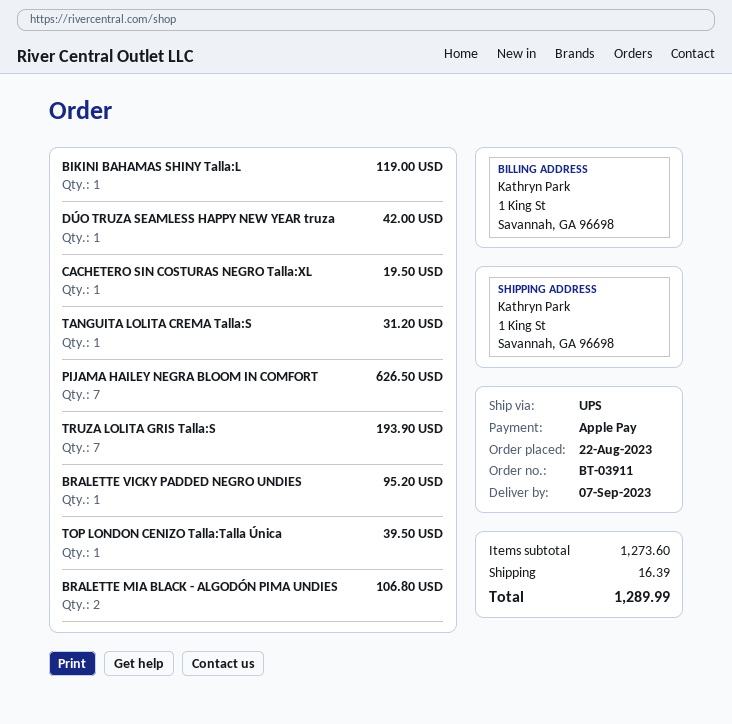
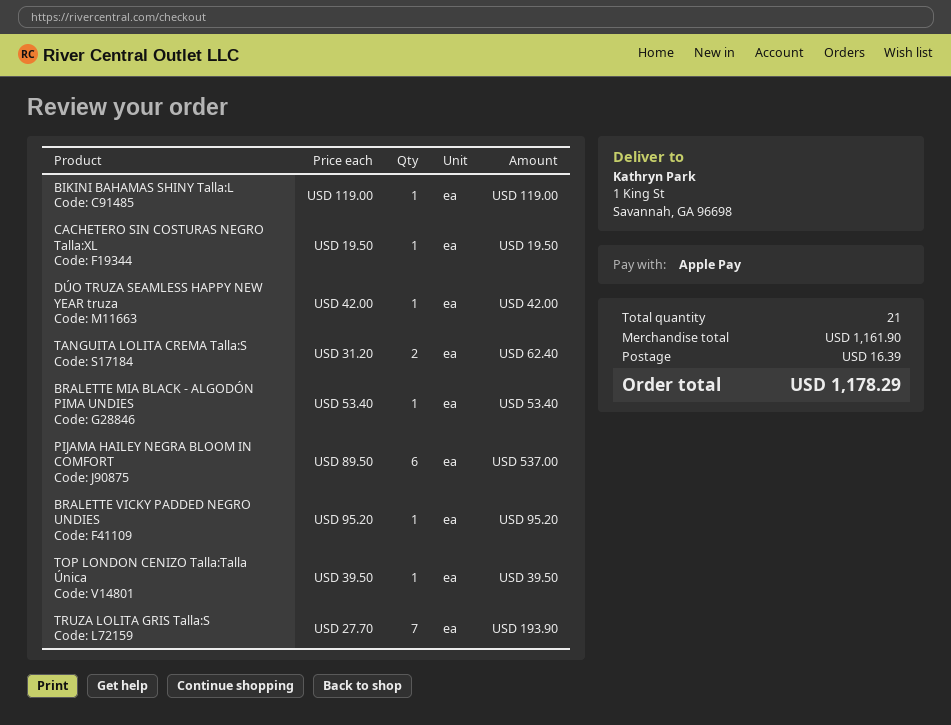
TANGUITA LOLITA CREMA Talla:S: 1 for 31.20 -> 2 for 62.40
PIJAMA HAILEY NEGRA BLOOM IN COMFORT: 7 for 626.50 -> 6 for 537.00
BRALETTE MIA BLACK - ALGODÓN PIMA UNDIES: 2 for 106.80 -> 1 for 53.40
subtotal: 1273.60 -> 1161.90
total: 1289.99 -> 1178.29

